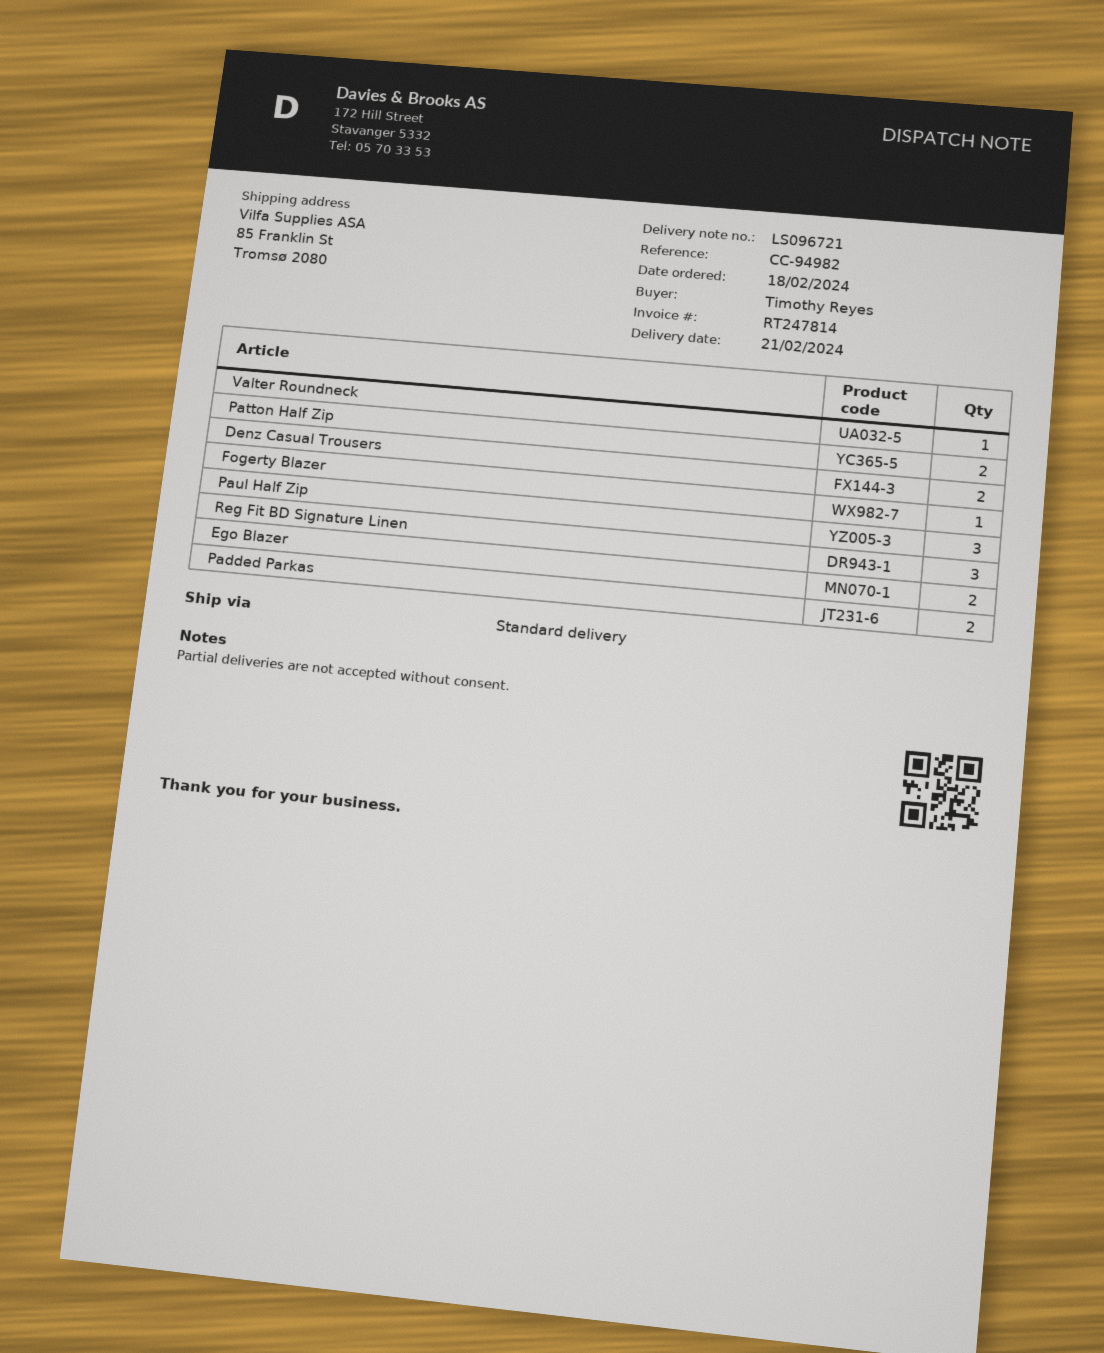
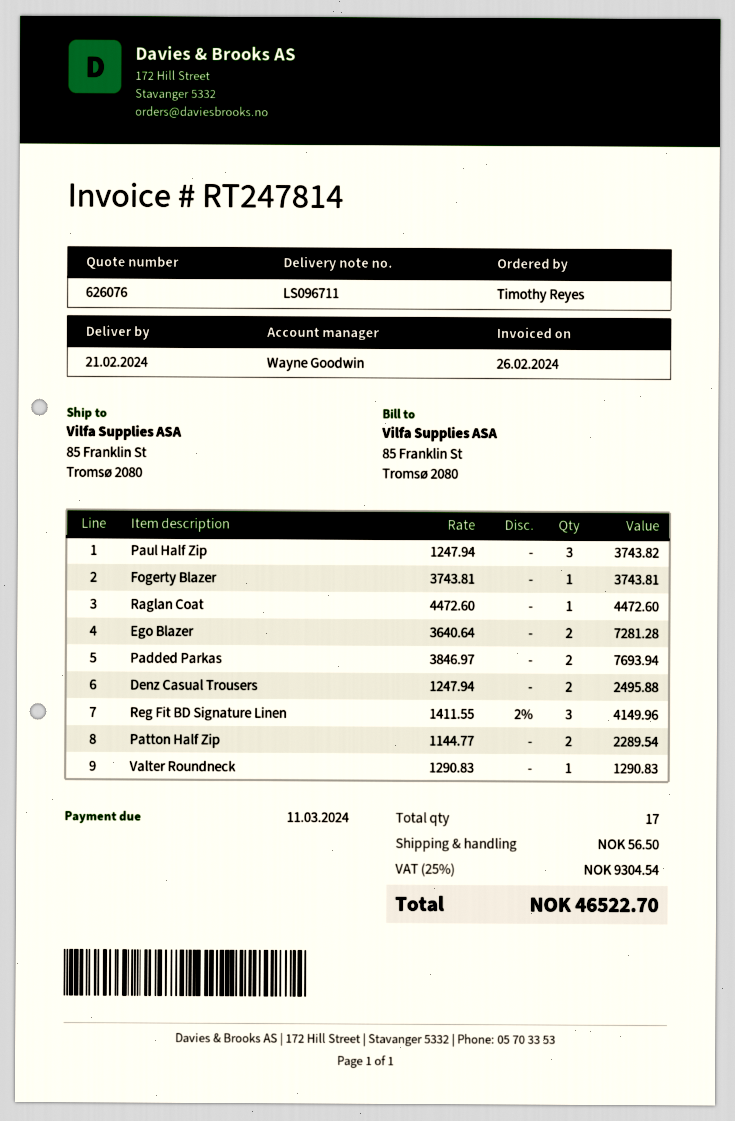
delivery note number: LS096721 -> LS096711
Raglan Coat: none -> 1

